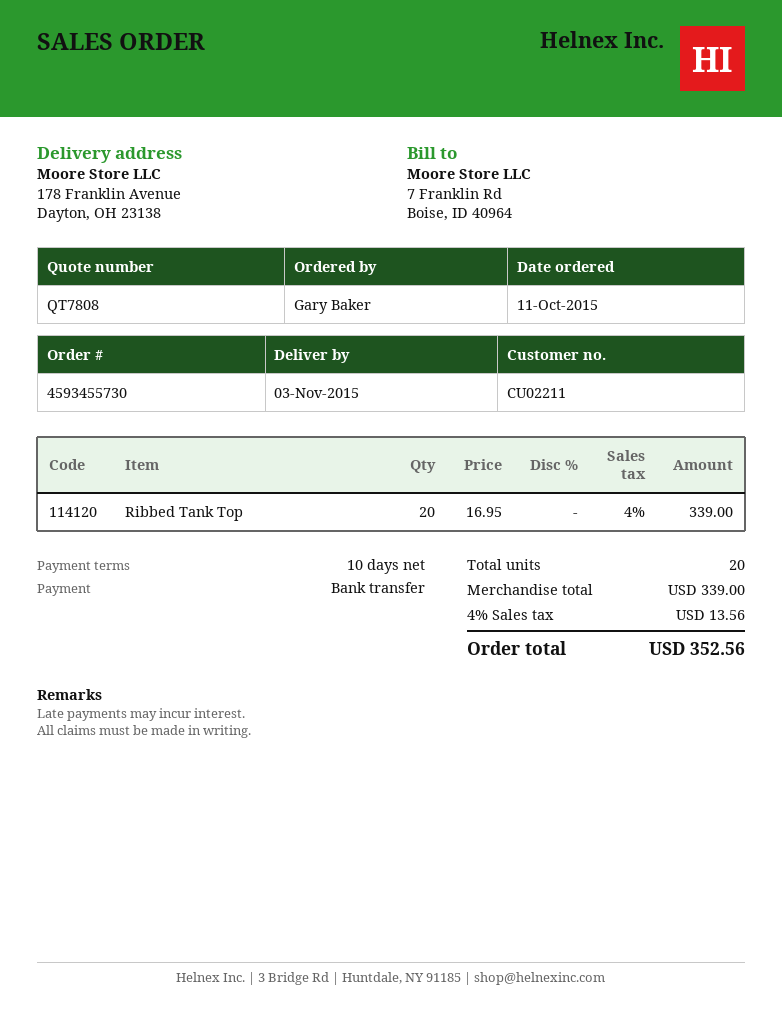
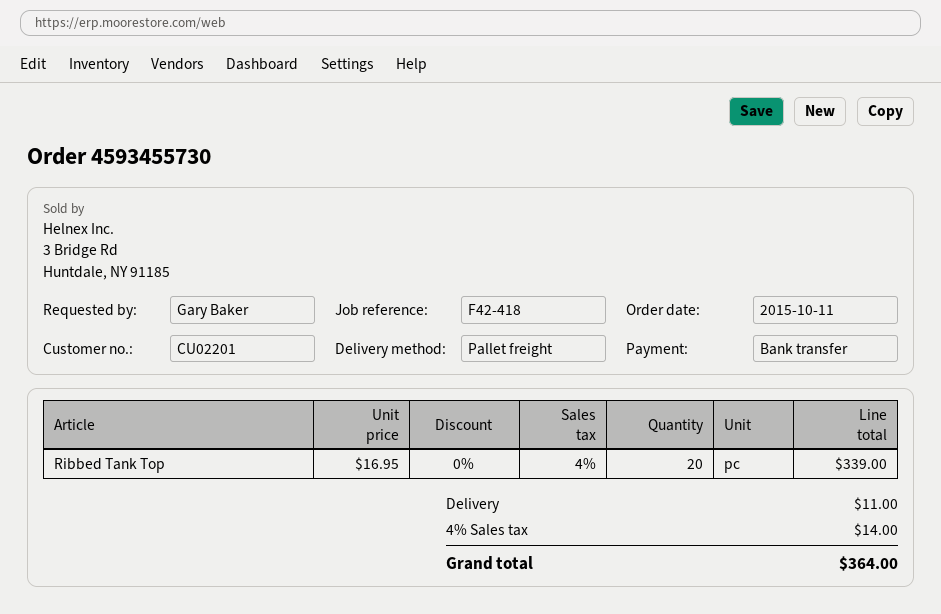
customer number: CU02211 -> CU02201
shipping: none -> 11.00
tax: 4% = 13.56 -> 4% = 14.00
total: 352.56 -> 364.00

